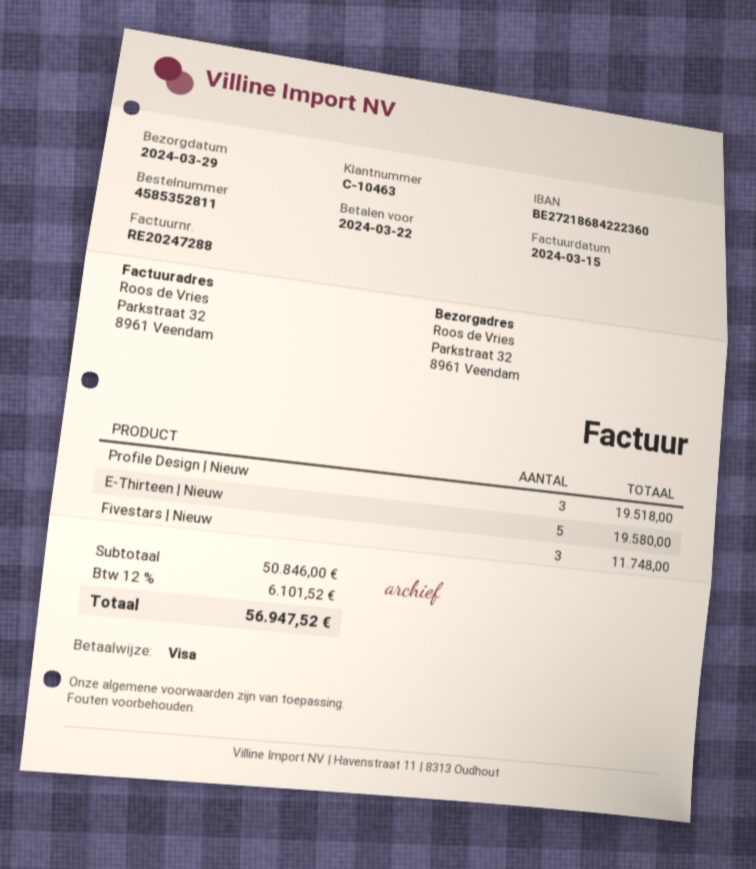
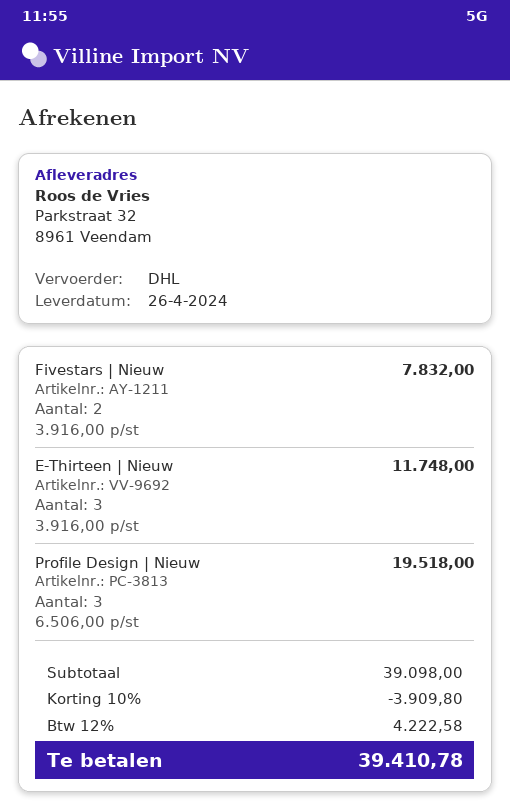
delivery date: 2024-03-29 -> 2024-04-26
E-Thirteen | Nieuw: 5 for 19580.00 -> 3 for 11748.00
Fivestars | Nieuw: 3 for 11748.00 -> 2 for 7832.00
subtotal: 50846.00 -> 39098.00
discount: none -> 10% = 3909.80
tax: 12% = 6101.52 -> 12% = 4222.58
total: 56947.52 -> 39410.78

